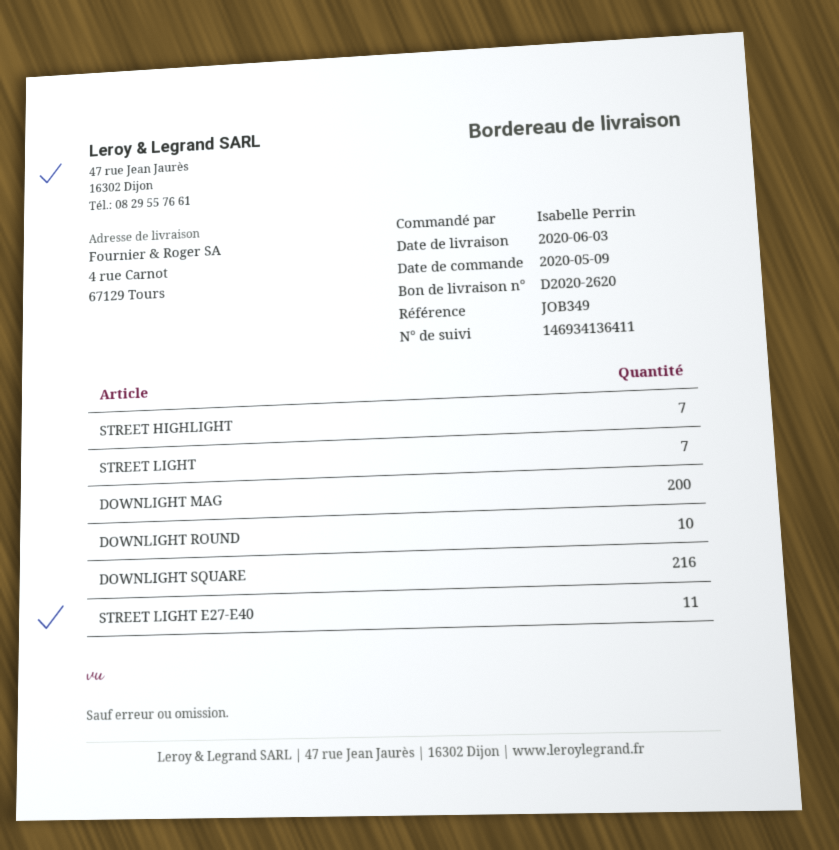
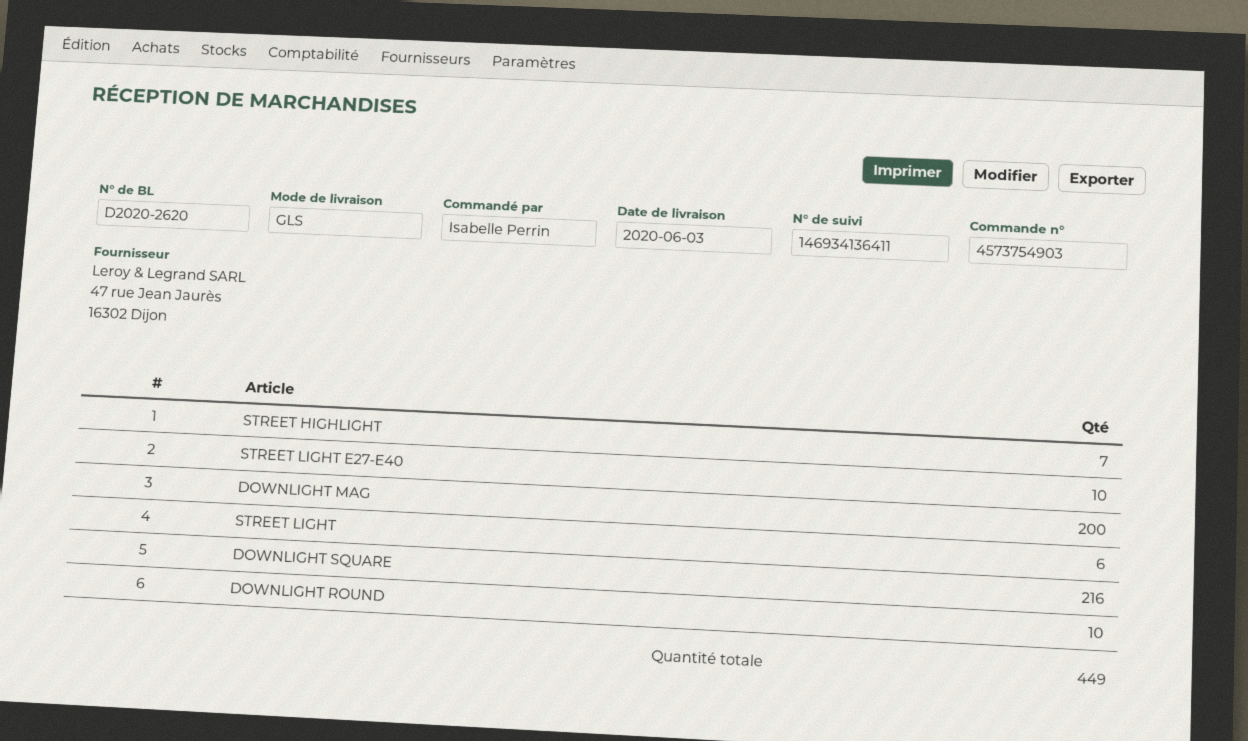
STREET LIGHT: 7 -> 6
STREET LIGHT E27-E40: 11 -> 10

